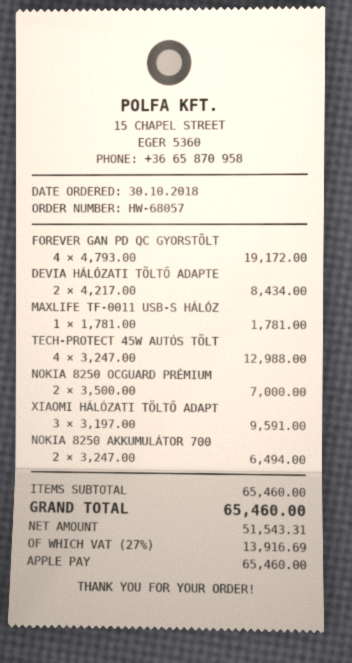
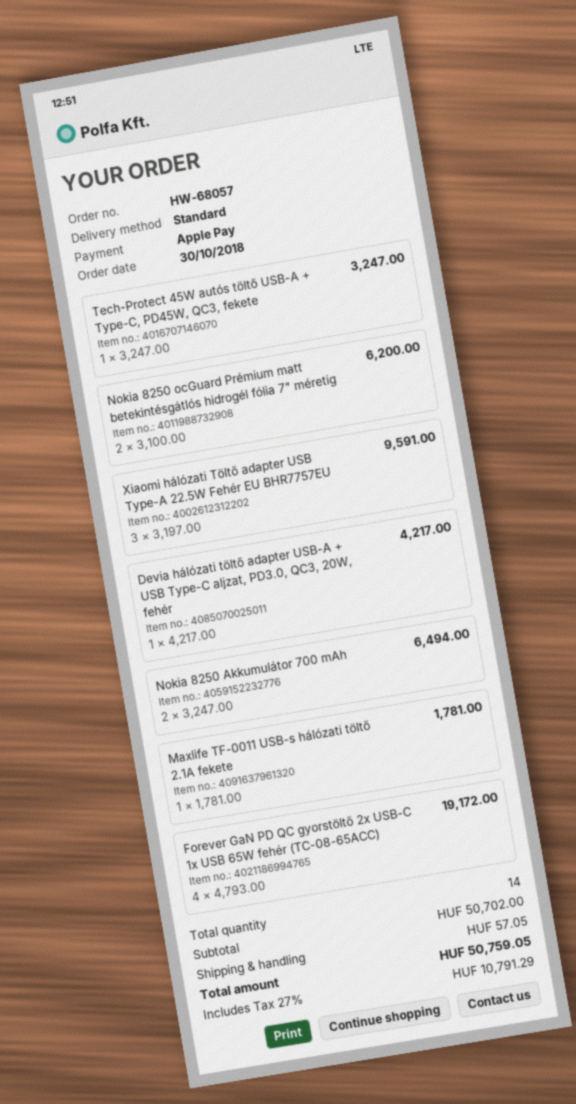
DEVIA HÁLÓZATI TÖLTŐ ADAPTE: 2 x 4217.00 = 8434.00 -> 1 x 4217.00 = 4217.00
TECH-PROTECT 45W AUTÓS TÖLT: 4 x 3247.00 = 12988.00 -> 1 x 3247.00 = 3247.00
NOKIA 8250 OCGUARD PRÉMIUM: 2 x 3500.00 = 7000.00 -> 2 x 3100.00 = 6200.00
subtotal: 65460.00 -> 50702.00
shipping: none -> 57.05
tax: 27% = 13916.69 -> 27% = 10791.29
total: 65460.00 -> 50759.05

